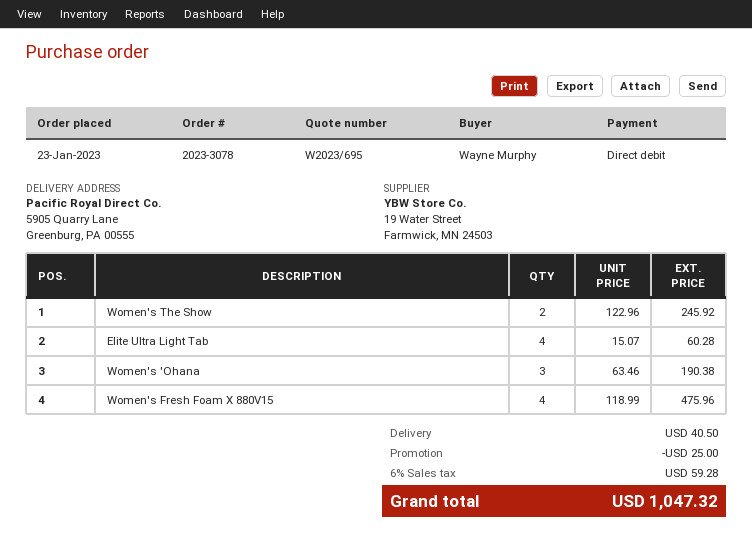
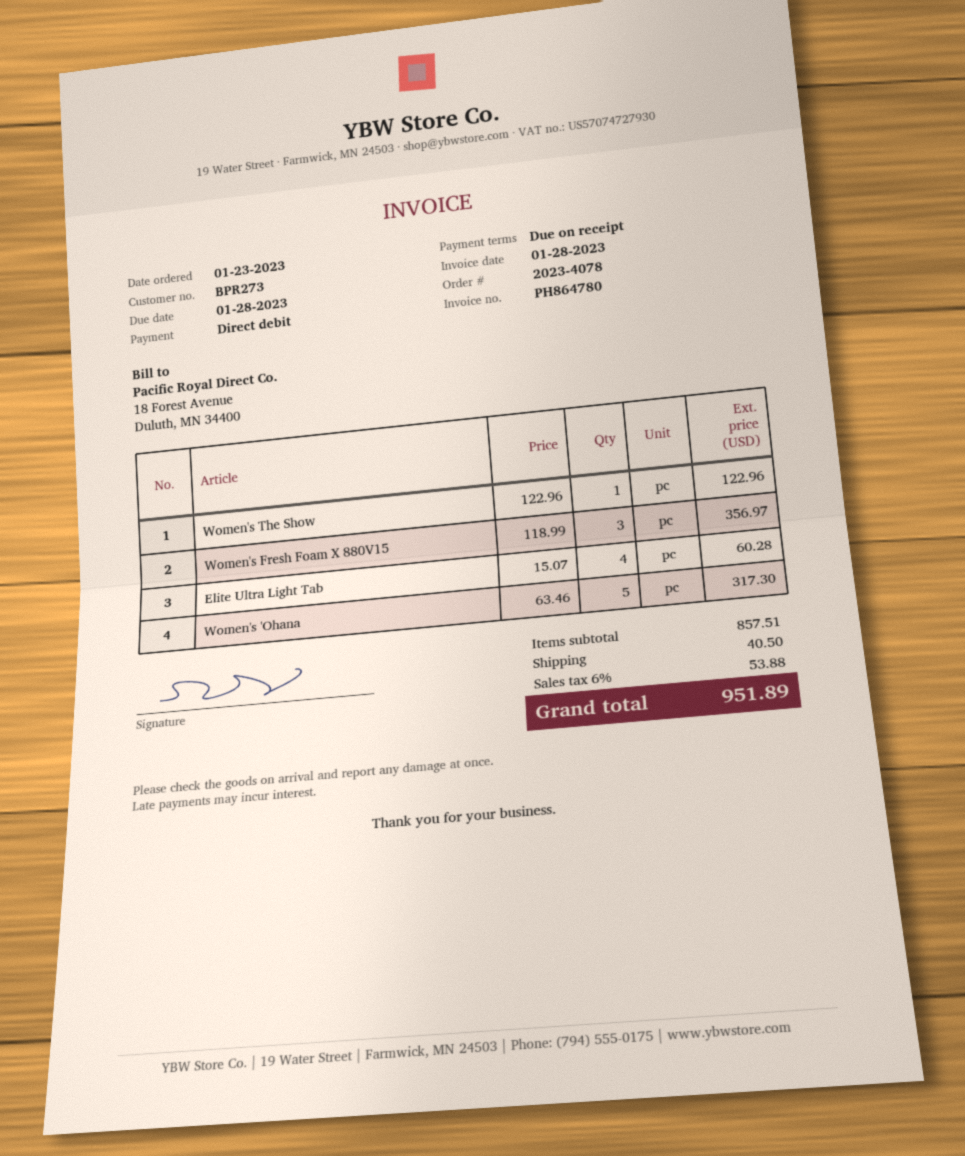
order number: 2023-3078 -> 2023-4078
Women's The Show: 2 x 122.96 = 245.92 -> 1 x 122.96 = 122.96
Women's 'Ohana: 3 x 63.46 = 190.38 -> 5 x 63.46 = 317.30
Women's Fresh Foam X 880V15: 4 x 118.99 = 475.96 -> 3 x 118.99 = 356.97
discount: 25.00 -> none
tax: 6% = 59.28 -> 6% = 53.88
total: 1047.32 -> 951.89

